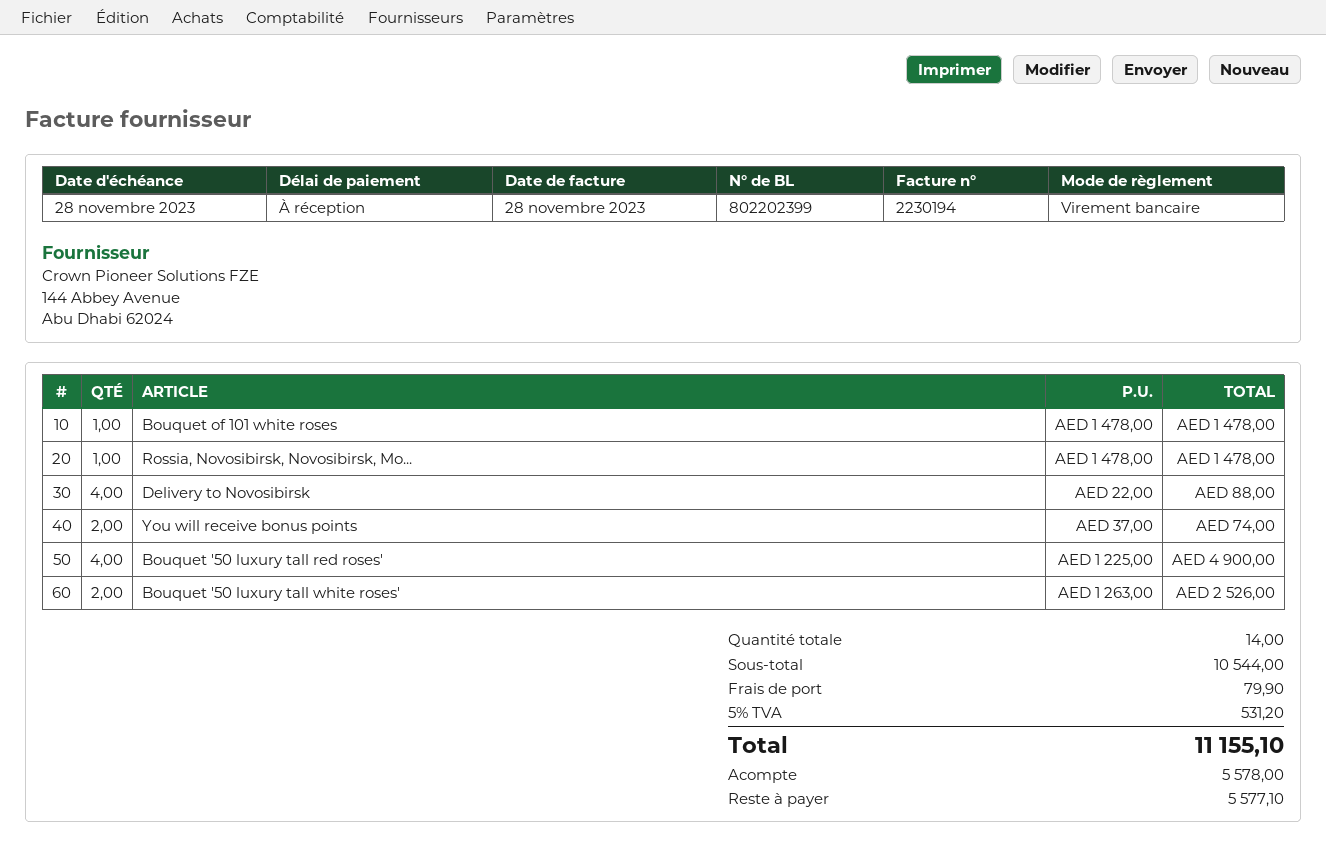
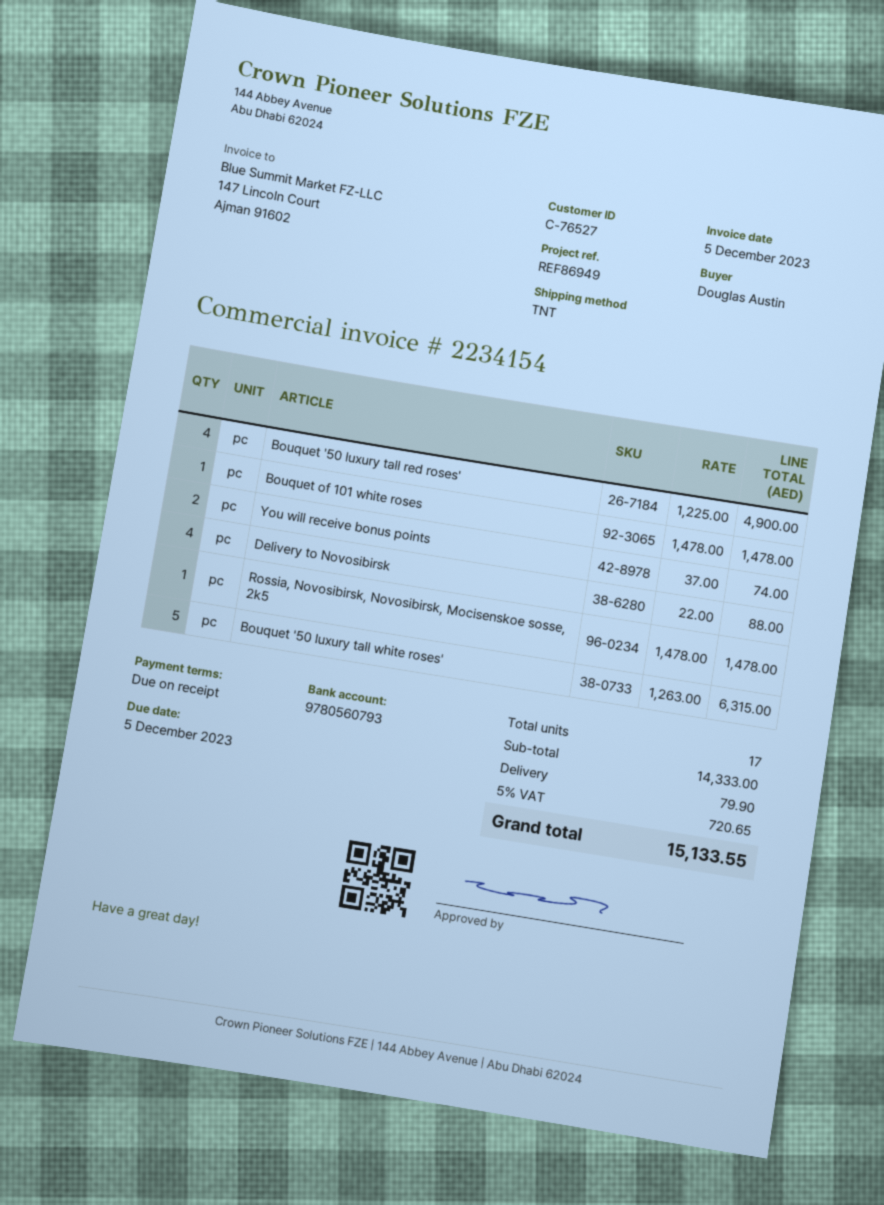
invoice number: 2230194 -> 2234154
invoice date: 2023-11-28 -> 2023-12-05
due date: 2023-11-28 -> 2023-12-05
Bouquet '50 luxury tall white roses': 2 x 1263.00 = 2526.00 -> 5 x 1263.00 = 6315.00
total quantity: 14 -> 17
subtotal: 10544.00 -> 14333.00
tax: 5% = 531.20 -> 5% = 720.65
total: 11155.10 -> 15133.55

